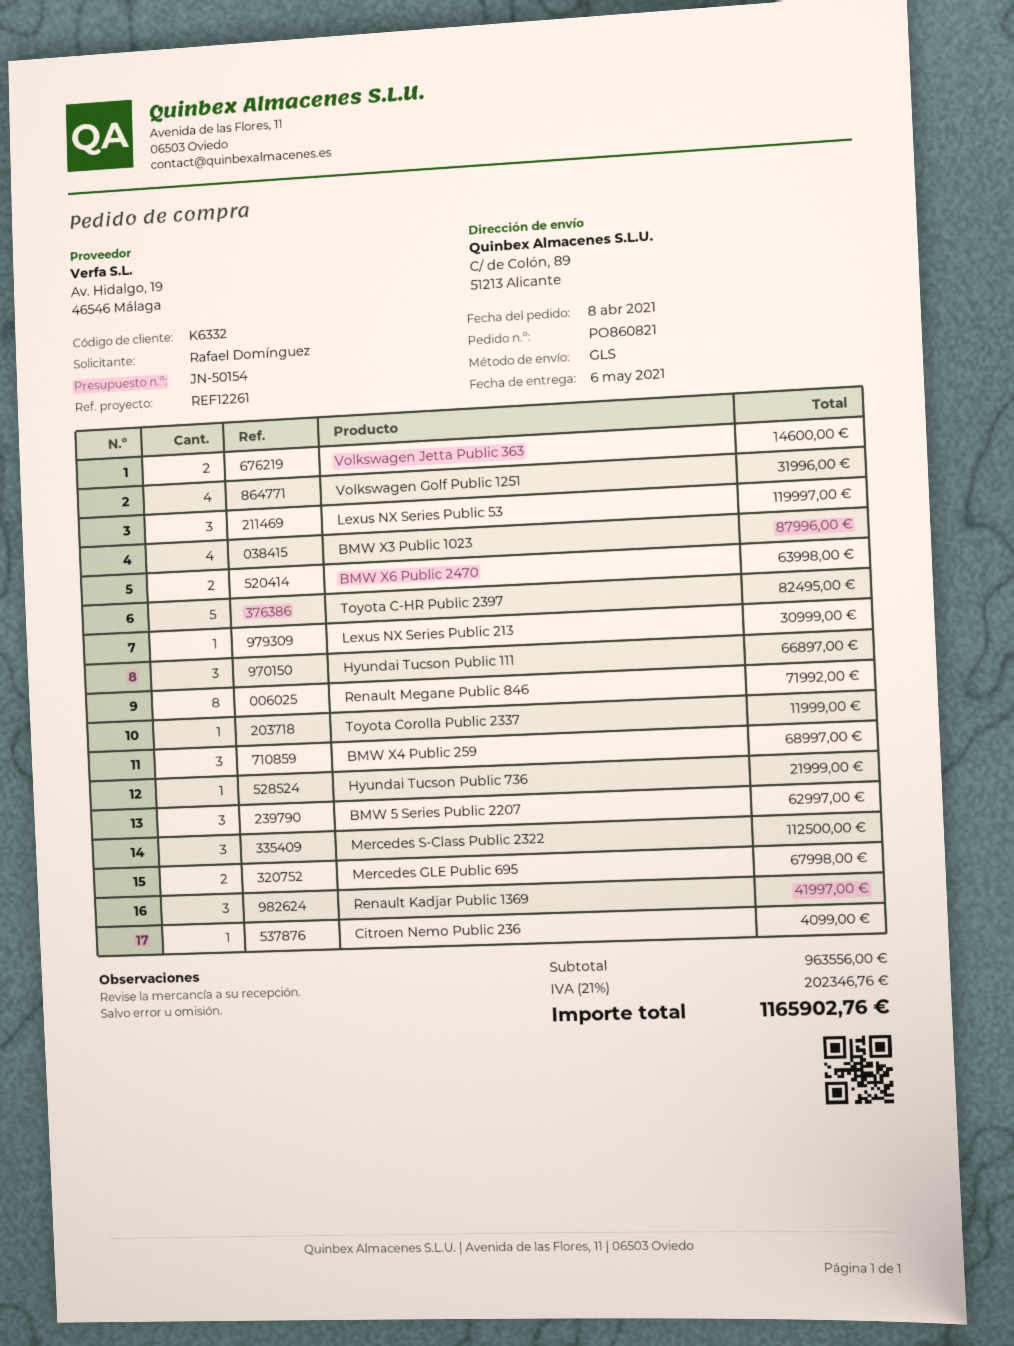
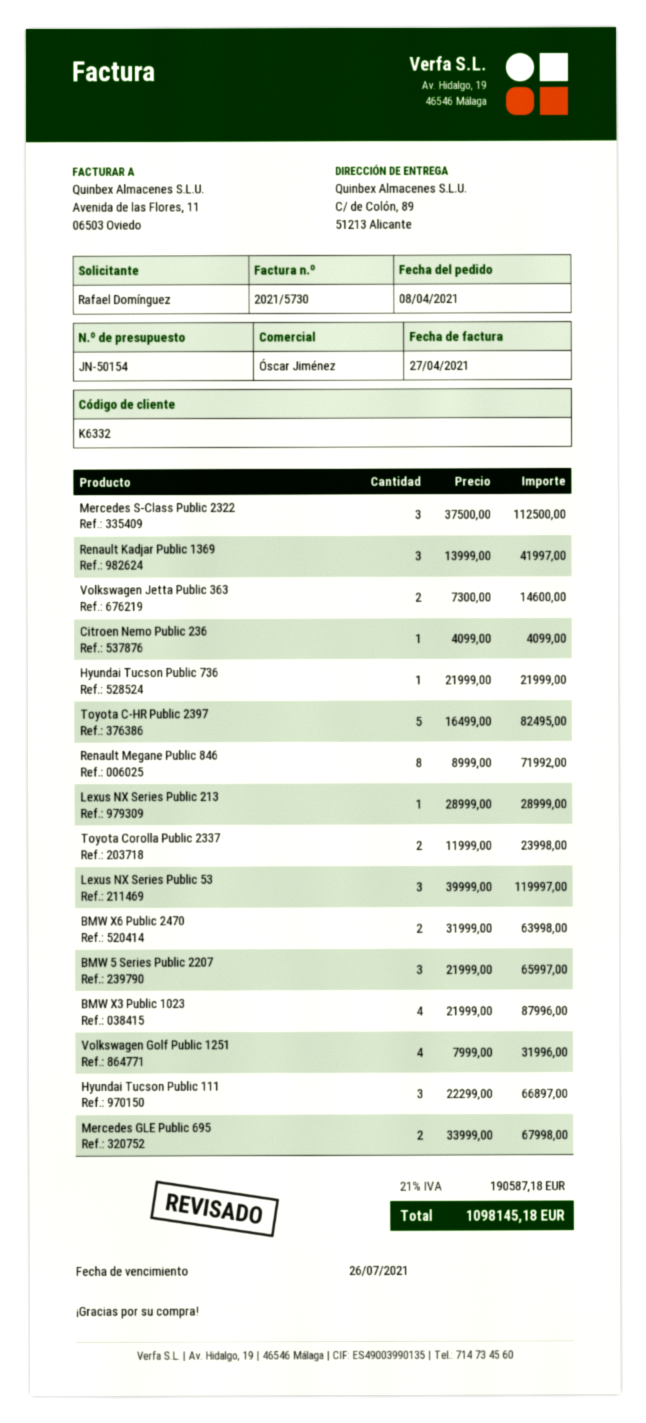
Lexus NX Series Public 213: 1 for 30999.00 -> 1 for 28999.00
Toyota Corolla Public 2337: 1 for 11999.00 -> 2 for 23998.00
BMW X4 Public 259: 3 for 68997.00 -> none
BMW 5 Series Public 2207: 3 for 62997.00 -> 3 for 65997.00
tax: 21% = 202346.76 -> 21% = 190587.18
total: 1165902.76 -> 1098145.18

